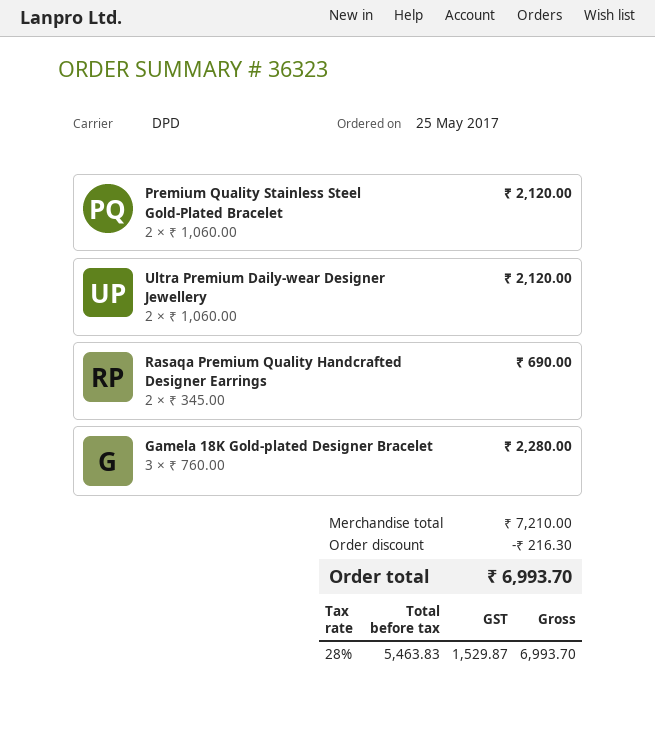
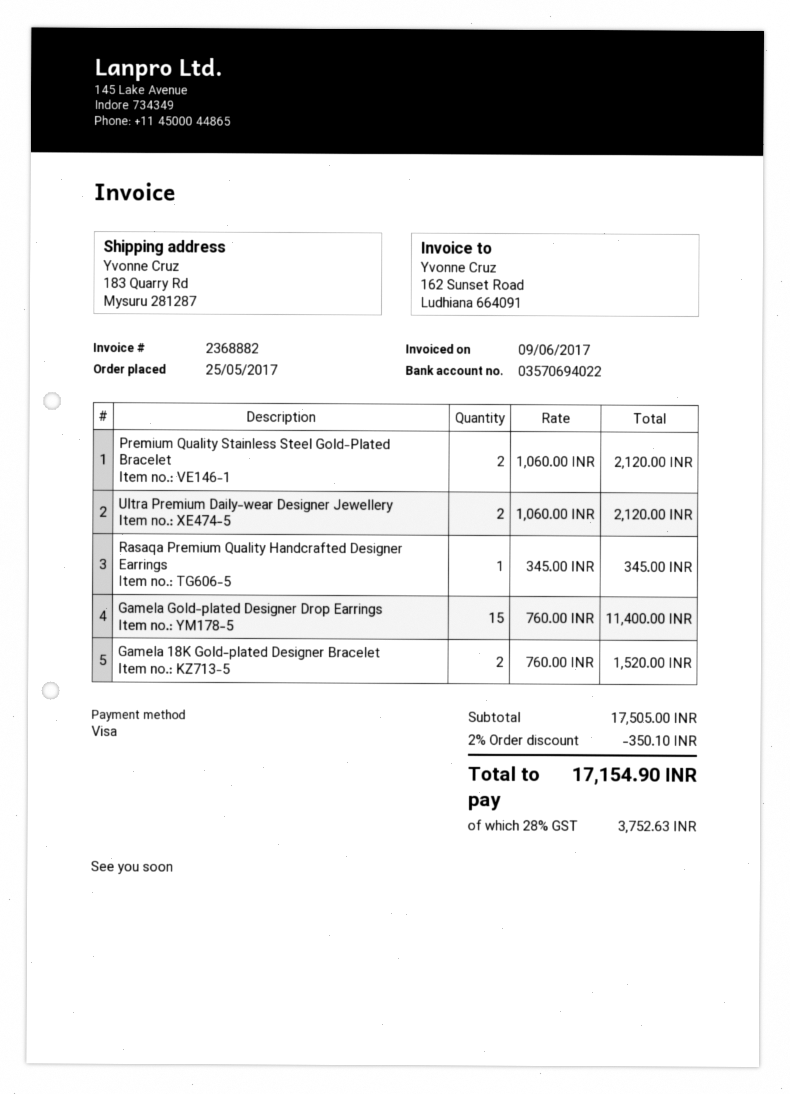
Rasaqa Premium Quality Handcrafted Designer Earrings: 2 x 345.00 = 690.00 -> 1 x 345.00 = 345.00
Gamela 18K Gold-plated Designer Bracelet: 3 x 760.00 = 2280.00 -> 2 x 760.00 = 1520.00
Gamela Gold-plated Designer Drop Earrings: none -> 15 x 760.00 = 11400.00
subtotal: 7210.00 -> 17505.00
discount: 216.30 -> 350.10
tax: 28% = 1529.87 -> 28% = 3752.63
total: 6993.70 -> 17154.90

